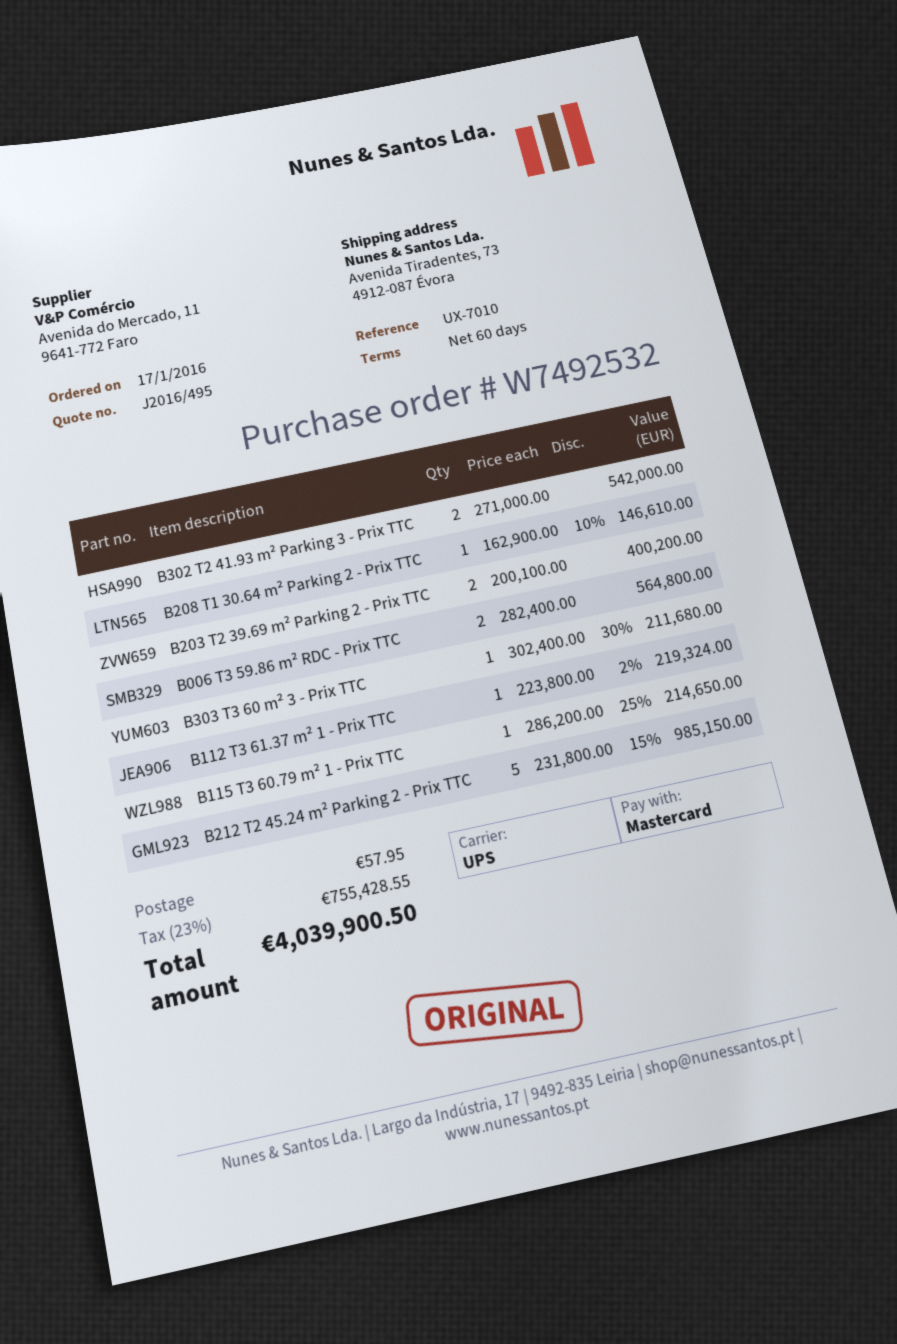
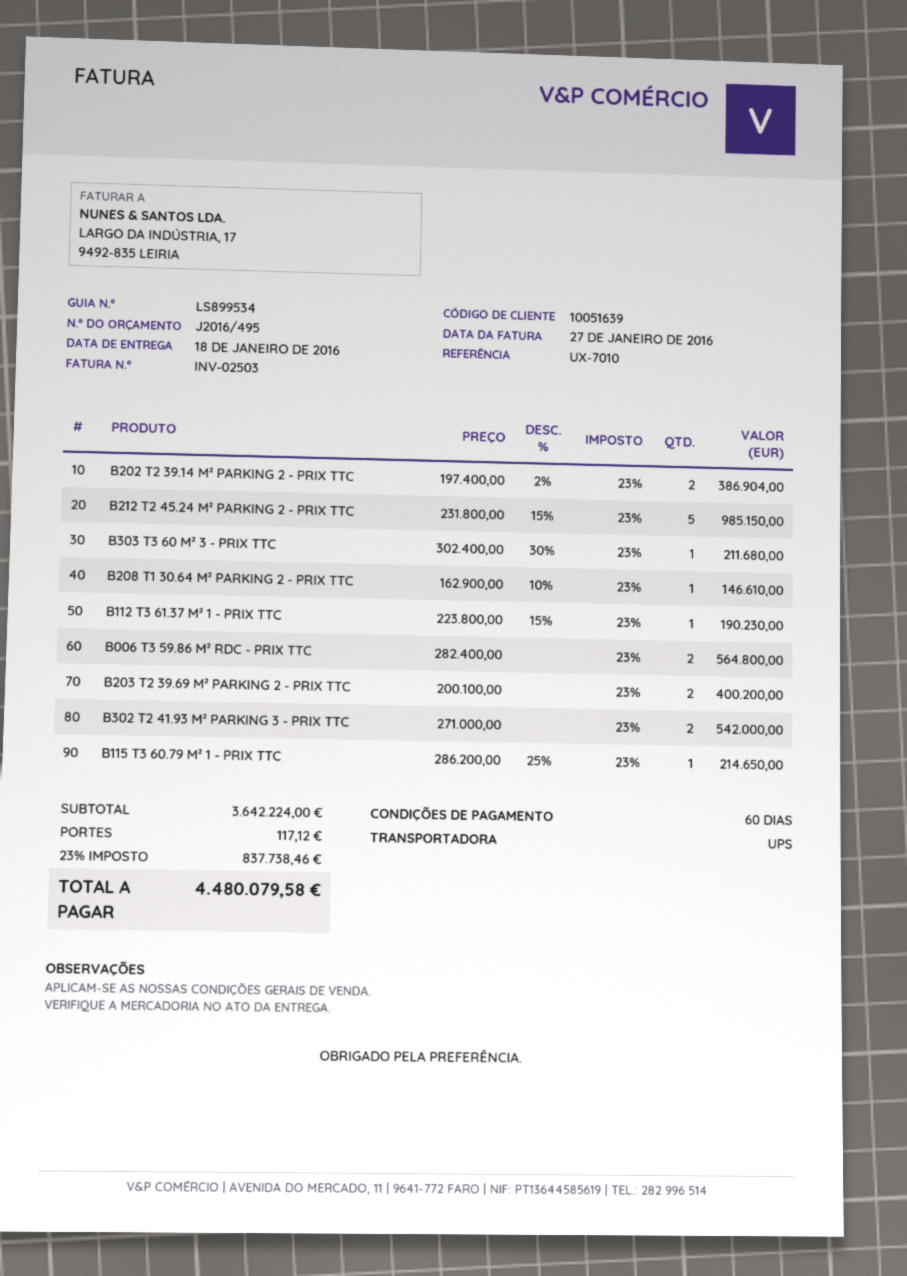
B112 T3 61.37 m² 1 - Prix TTC: 1 x 223800.00 - 2% = 219324.00 -> 1 x 223800.00 - 15% = 190230.00
B202 T2 39.14 M² PARKING 2 - PRIX TTC: none -> 2 x 197400.00 - 2% = 386904.00
shipping: 57.95 -> 117.12
tax: 23% = 755428.55 -> 23% = 837738.46
total: 4039900.50 -> 4480079.58

